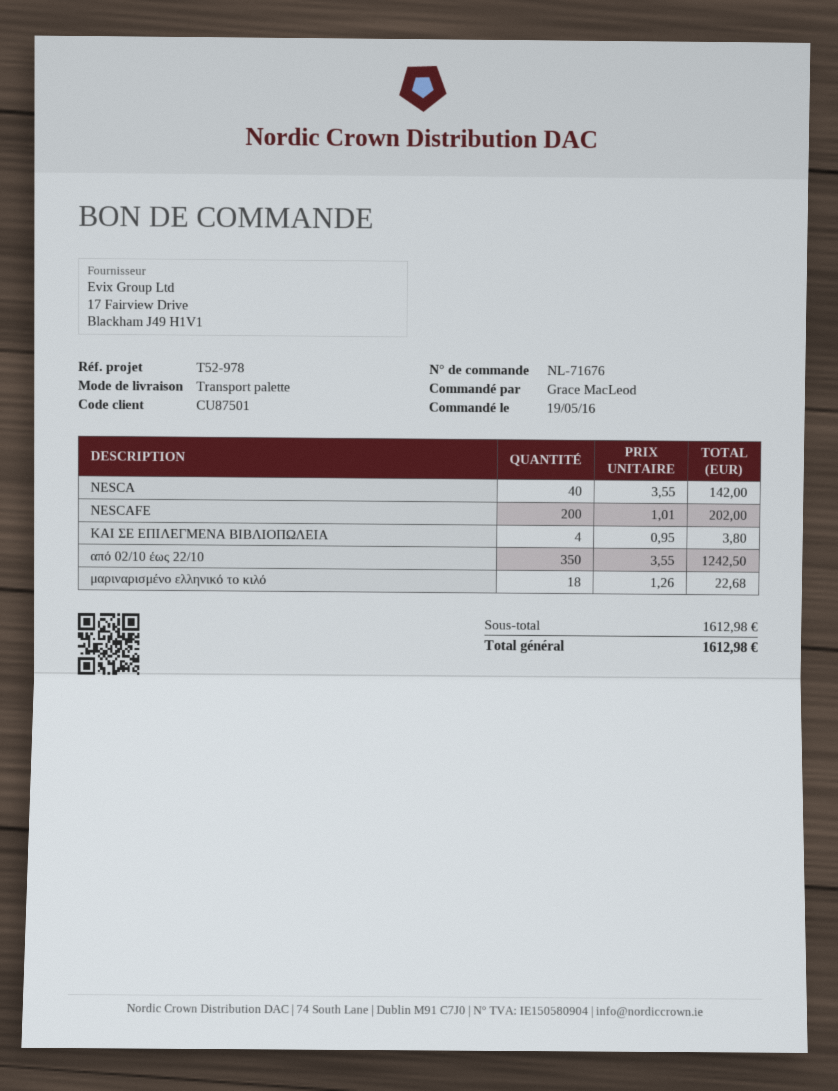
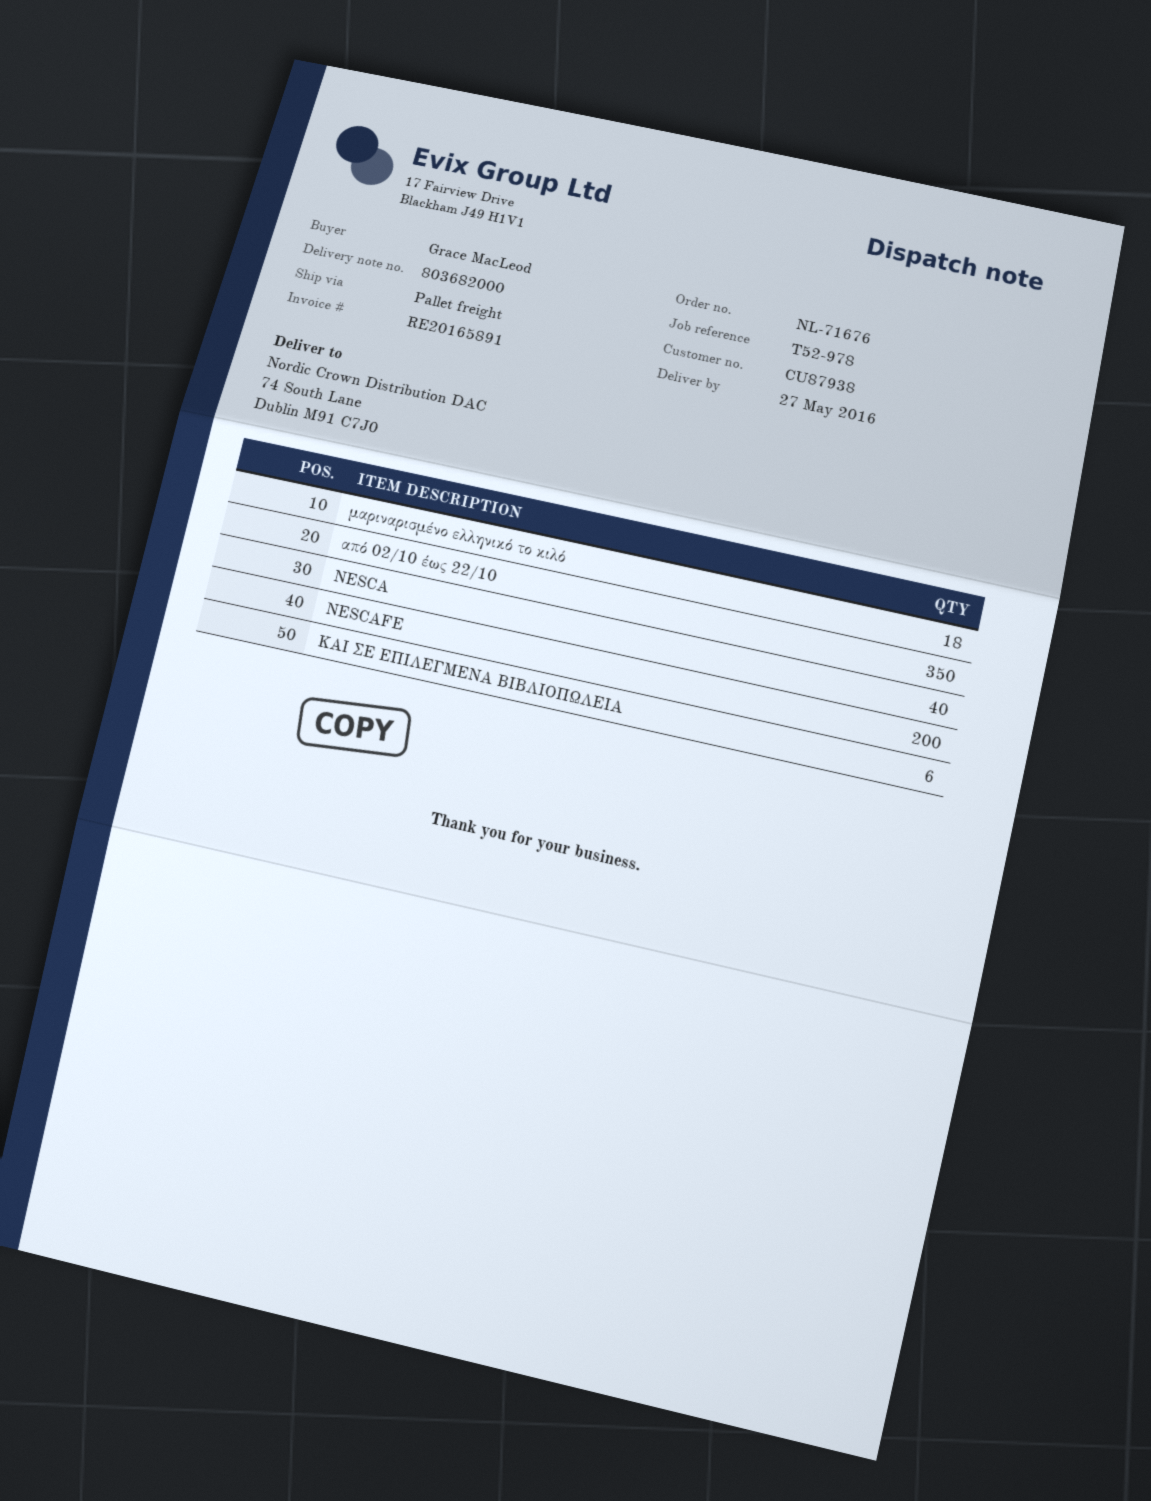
customer number: CU87501 -> CU87938
ΚΑΙ ΣΕ ΕΠΙΛΕΓΜΕΝΑ ΒΙΒΛΙΟΠΩΛΕΙΑ: 4 -> 6

